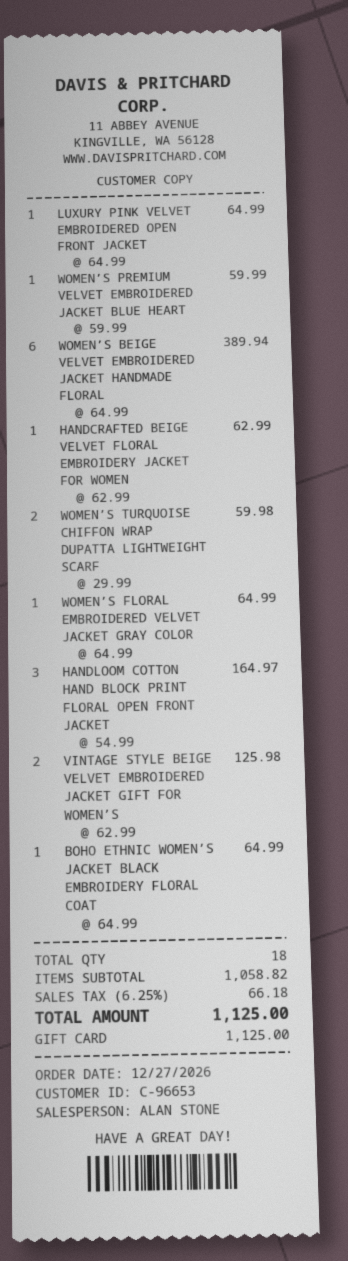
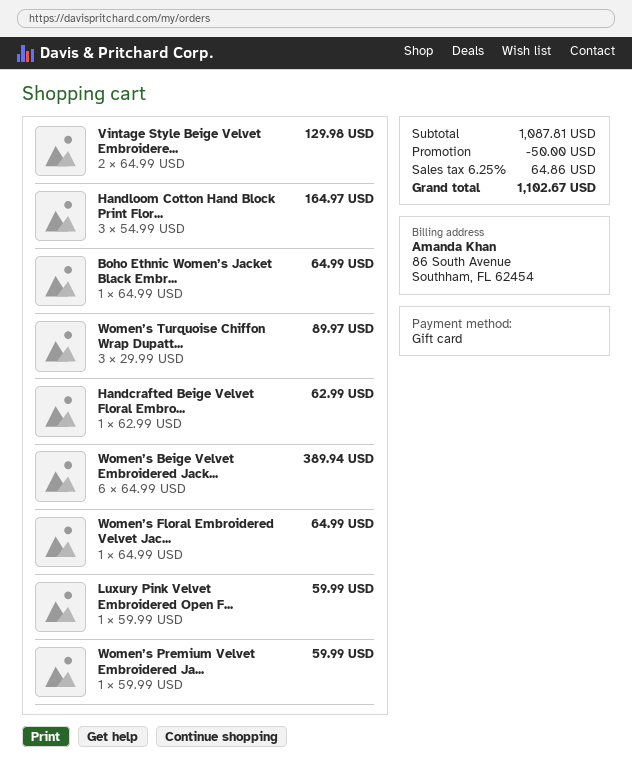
LUXURY PINK VELVET EMBROIDERED OPEN FRONT JACKET: 1 x 64.99 = 64.99 -> 1 x 59.99 = 59.99
WOMEN’S TURQUOISE CHIFFON WRAP DUPATTA LIGHTWEIGHT SCARF: 2 x 29.99 = 59.98 -> 3 x 29.99 = 89.97
VINTAGE STYLE BEIGE VELVET EMBROIDERED JACKET GIFT FOR WOMEN’S: 2 x 62.99 = 125.98 -> 2 x 64.99 = 129.98
subtotal: 1058.82 -> 1087.81
discount: none -> 50.00
tax: 6.25% = 66.18 -> 6.25% = 64.86
total: 1125.00 -> 1102.67

